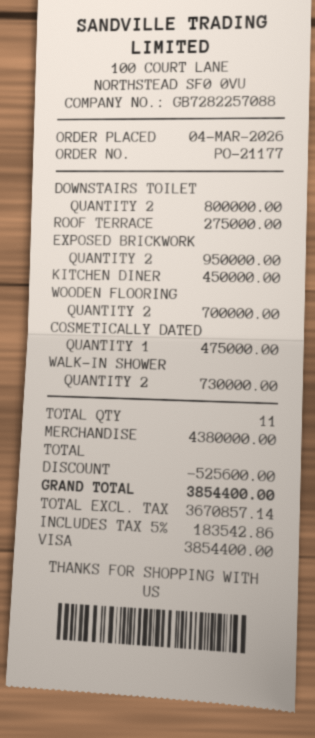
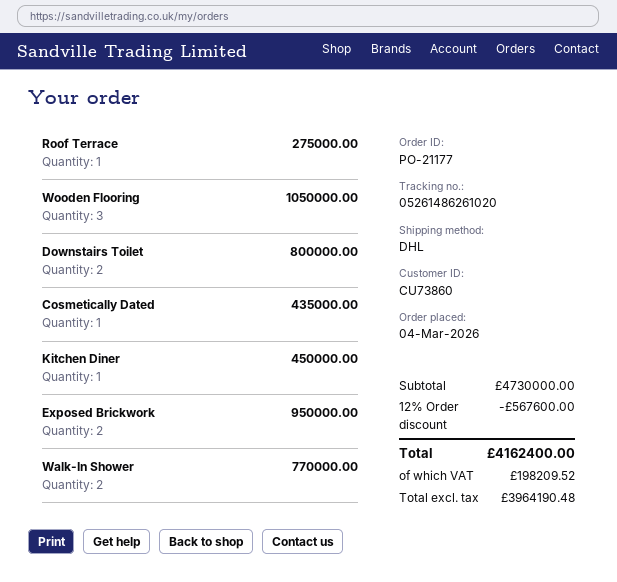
WOODEN FLOORING: 2 for 700000.00 -> 3 for 1050000.00
COSMETICALLY DATED: 1 for 475000.00 -> 1 for 435000.00
WALK-IN SHOWER: 2 for 730000.00 -> 2 for 770000.00
subtotal: 4380000.00 -> 4730000.00
discount: 525600.00 -> 567600.00
net: 3670857.14 -> 3964190.48
tax: 183542.86 -> 198209.52
total: 3854400.00 -> 4162400.00

